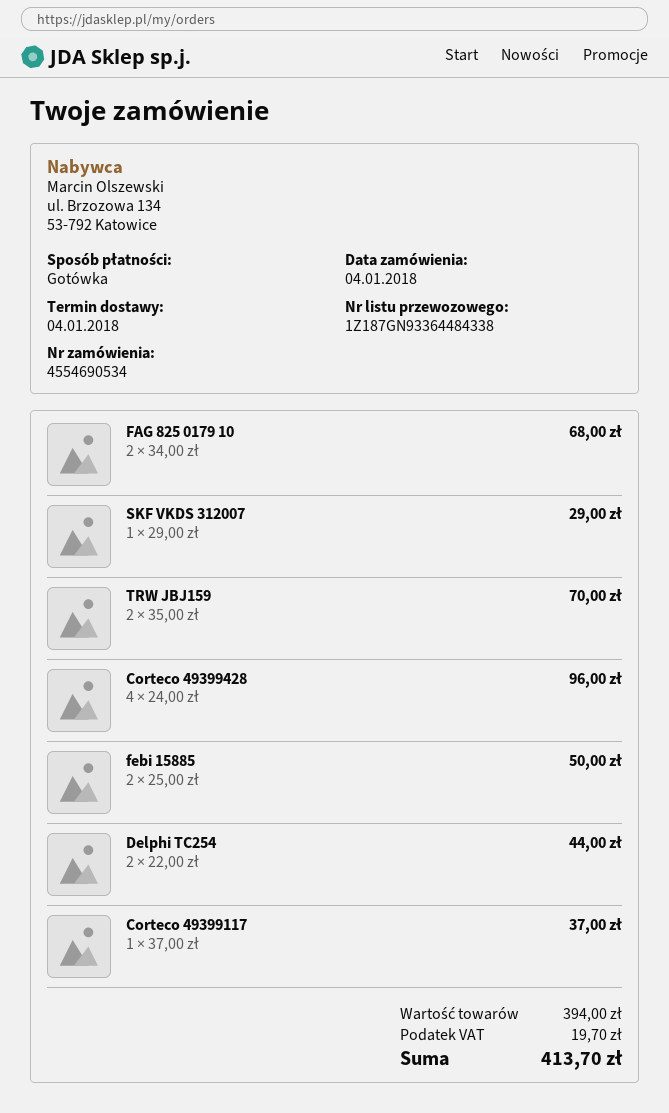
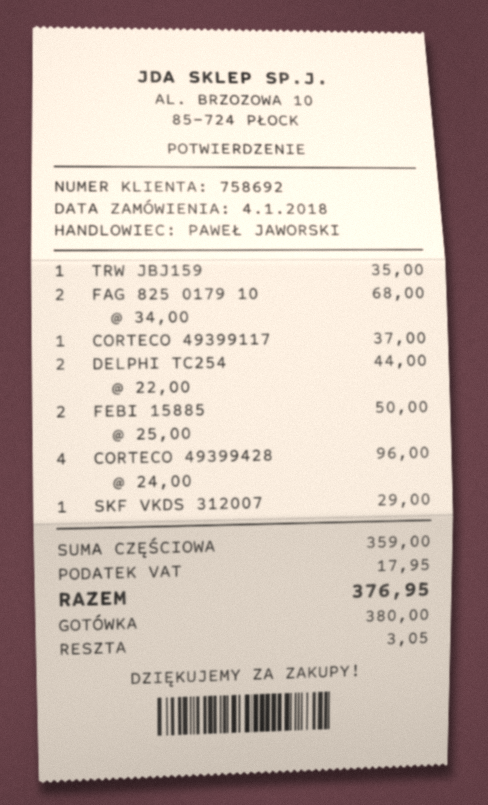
TRW JBJ159: 2 x 35.00 = 70.00 -> 1 x 35.00 = 35.00
subtotal: 394.00 -> 359.00
tax: 19.70 -> 17.95
total: 413.70 -> 376.95

